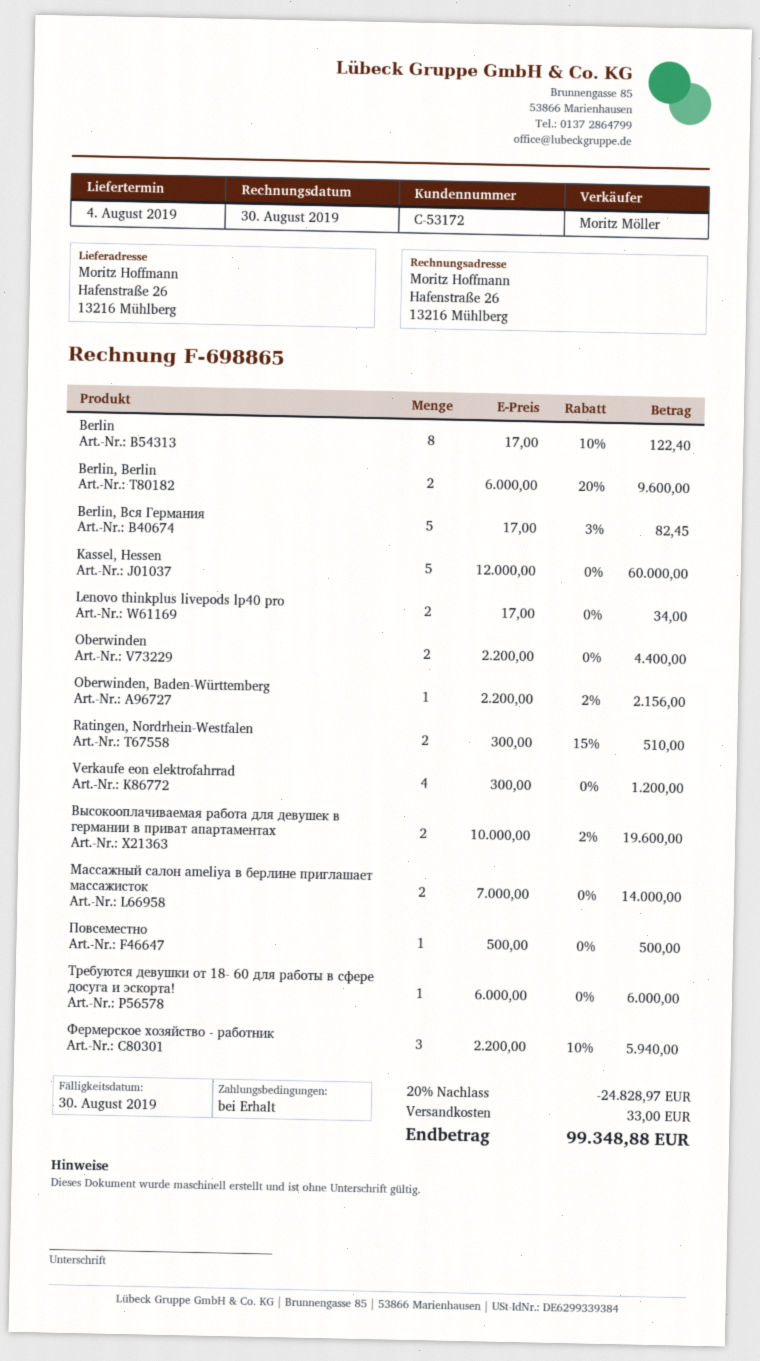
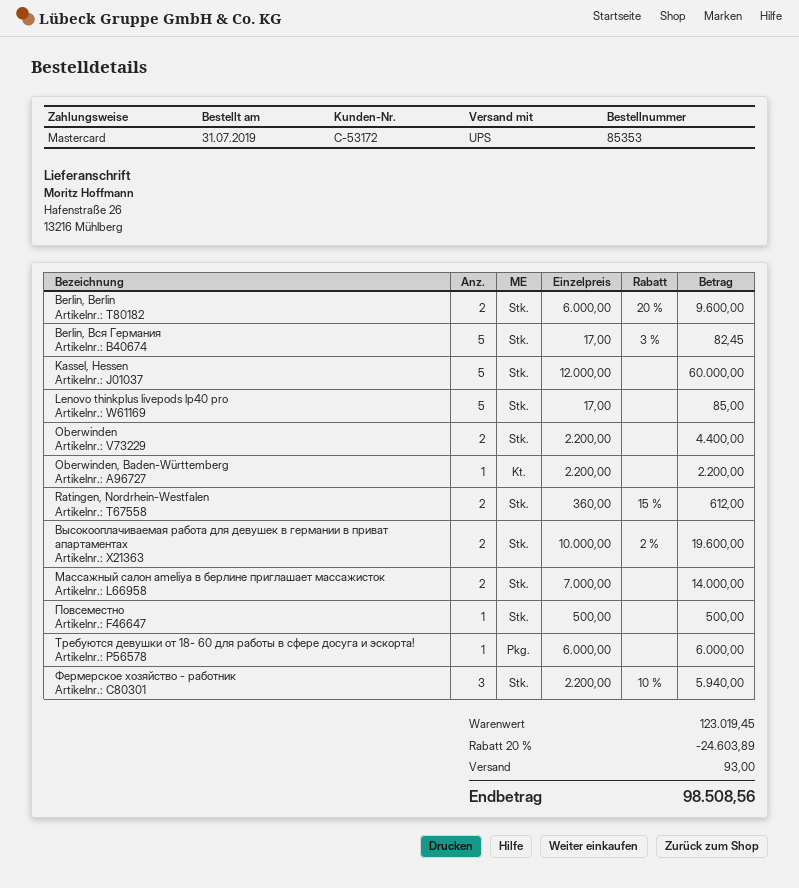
Berlin: 8 x 17.00 - 10% = 122.40 -> none
Lenovo thinkplus livepods lp40 pro: 2 x 17.00 = 34.00 -> 5 x 17.00 = 85.00
Oberwinden, Baden-Württemberg: 1 x 2200.00 - 2% = 2156.00 -> 1 x 2200.00 = 2200.00
Ratingen, Nordrhein-Westfalen: 2 x 300.00 - 15% = 510.00 -> 2 x 360.00 - 15% = 612.00
Verkaufe eon elektrofahrrad: 4 x 300.00 = 1200.00 -> none
discount: 20% = 24828.97 -> 20% = 24603.89
shipping: 33.00 -> 93.00
total: 99348.88 -> 98508.56

